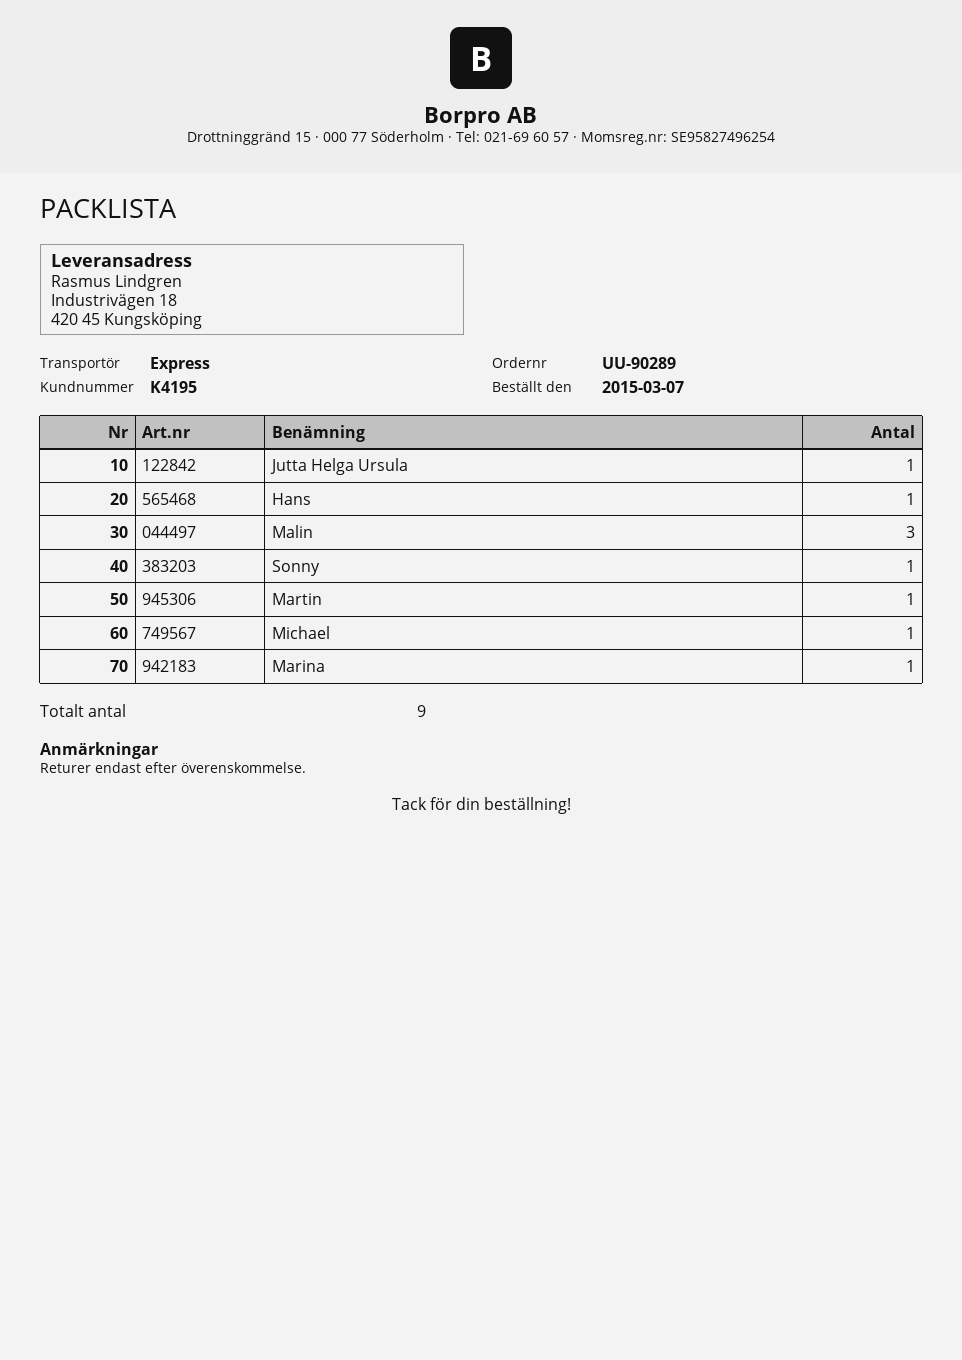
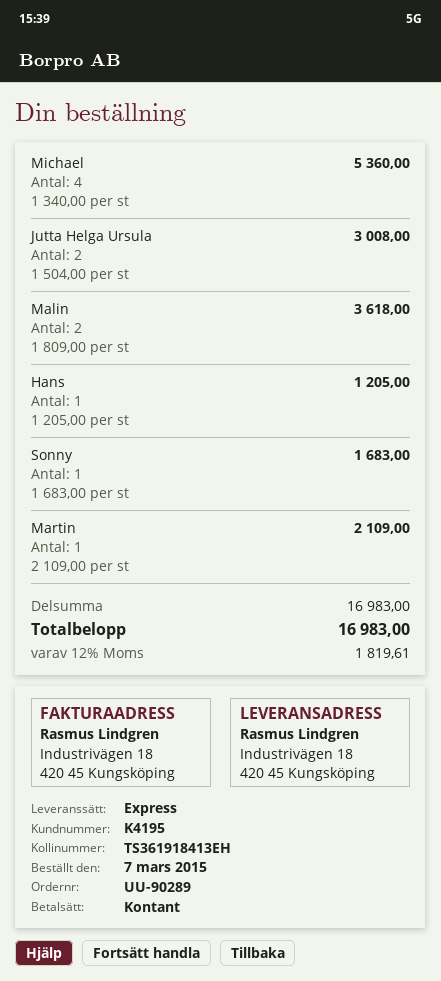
Jutta Helga Ursula: 1 -> 2
Malin: 3 -> 2
Michael: 1 -> 4
Marina: 1 -> none

